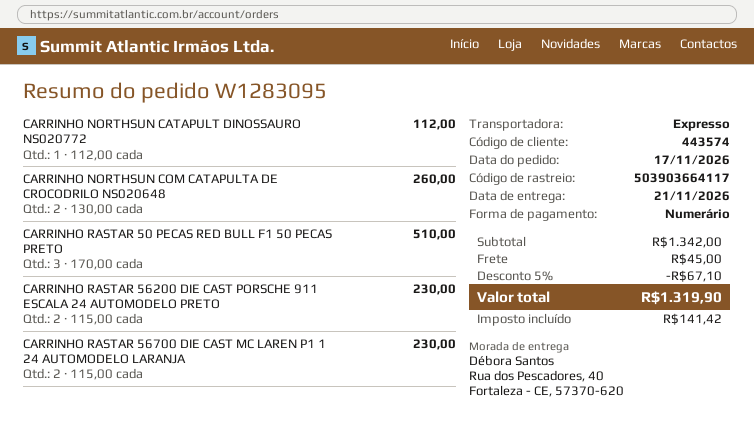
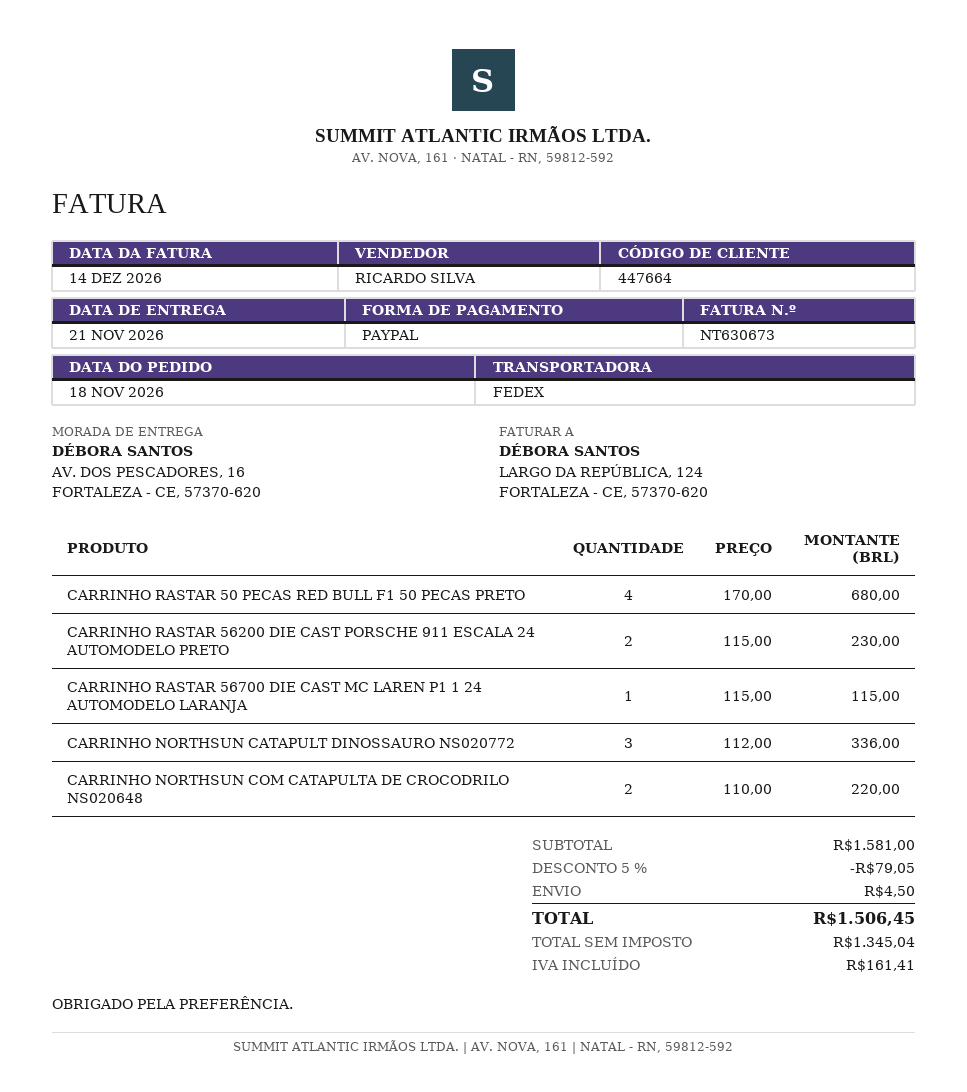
order date: 2026-11-17 -> 2026-11-18
customer number: 443574 -> 447664
payment method: cash -> PayPal
shipping method: express -> FedEx
ship to: Rua dos Pescadores, 40, Fortaleza - CE, 57370-620 -> AV. DOS PESCADORES, 16, FORTALEZA - CE, 57370-620
CARRINHO NORTHSUN CATAPULT DINOSSAURO NS020772: 1 x 112.00 = 112.00 -> 3 x 112.00 = 336.00
CARRINHO NORTHSUN COM CATAPULTA DE CROCODRILO NS020648: 2 x 130.00 = 260.00 -> 2 x 110.00 = 220.00
CARRINHO RASTAR 50 PECAS RED BULL F1 50 PECAS PRETO: 3 x 170.00 = 510.00 -> 4 x 170.00 = 680.00
CARRINHO RASTAR 56700 DIE CAST MC LAREN P1 1 24 AUTOMODELO LARANJA: 2 x 115.00 = 230.00 -> 1 x 115.00 = 115.00
subtotal: 1342.00 -> 1581.00
discount: 5% = 67.10 -> 5% = 79.05
shipping: 45.00 -> 4.50
tax: 141.42 -> 161.41
total: 1319.90 -> 1506.45

